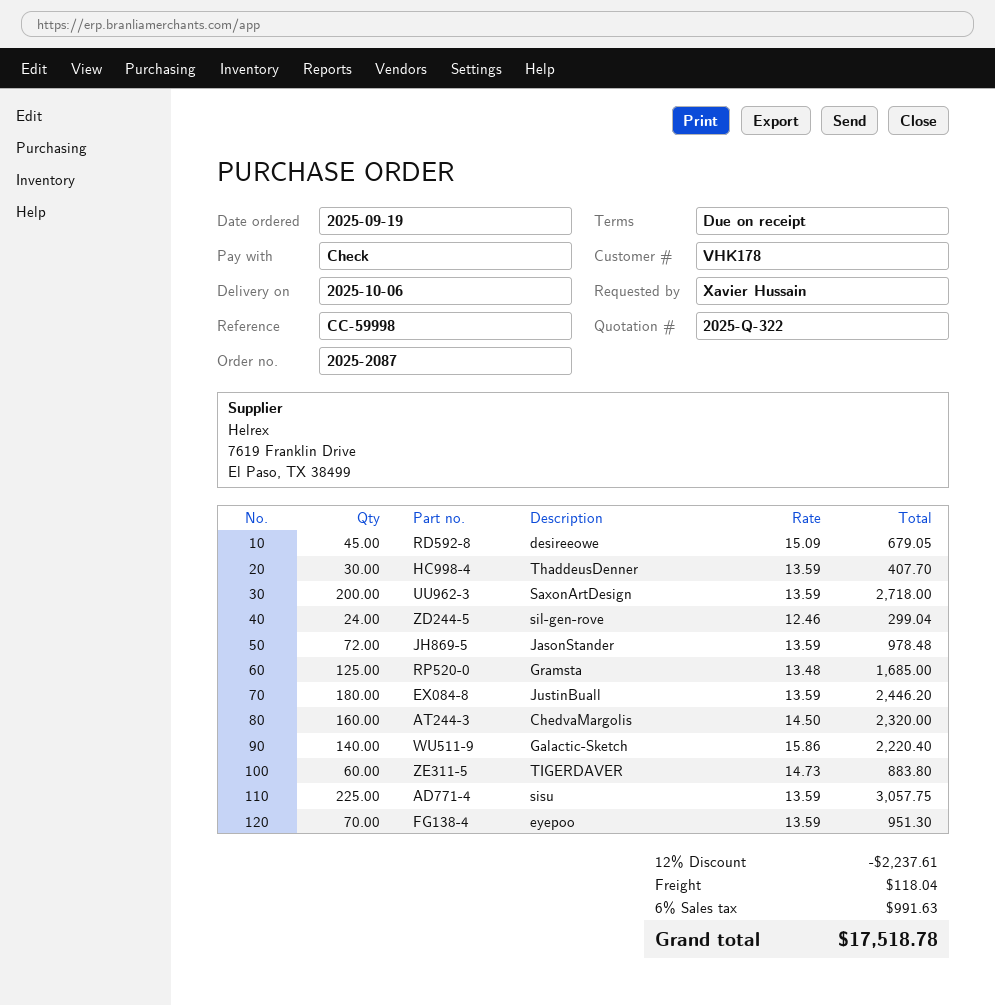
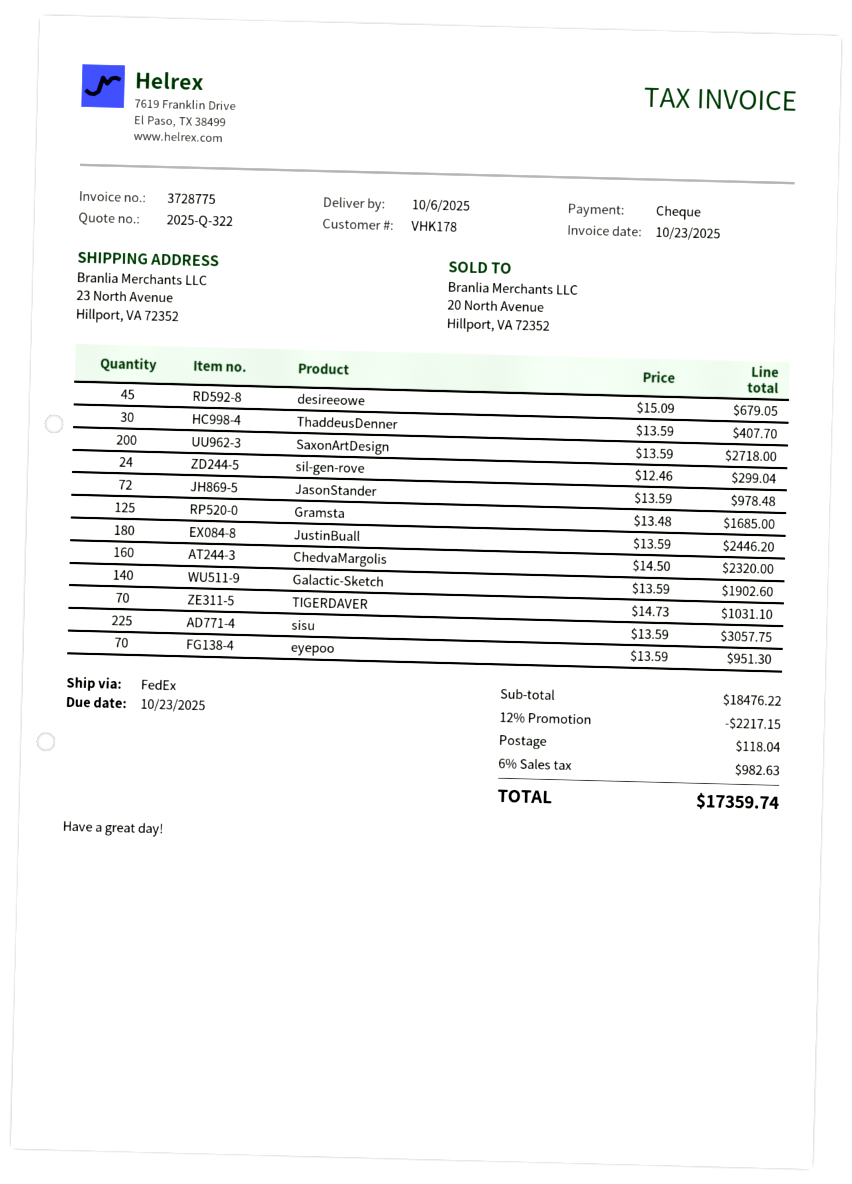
Galactic-Sketch: 140 x 15.86 = 2220.40 -> 140 x 13.59 = 1902.60
TIGERDAVER: 60 x 14.73 = 883.80 -> 70 x 14.73 = 1031.10
discount: 12% = 2237.61 -> 12% = 2217.15
tax: 6% = 991.63 -> 6% = 982.63
total: 17518.78 -> 17359.74

